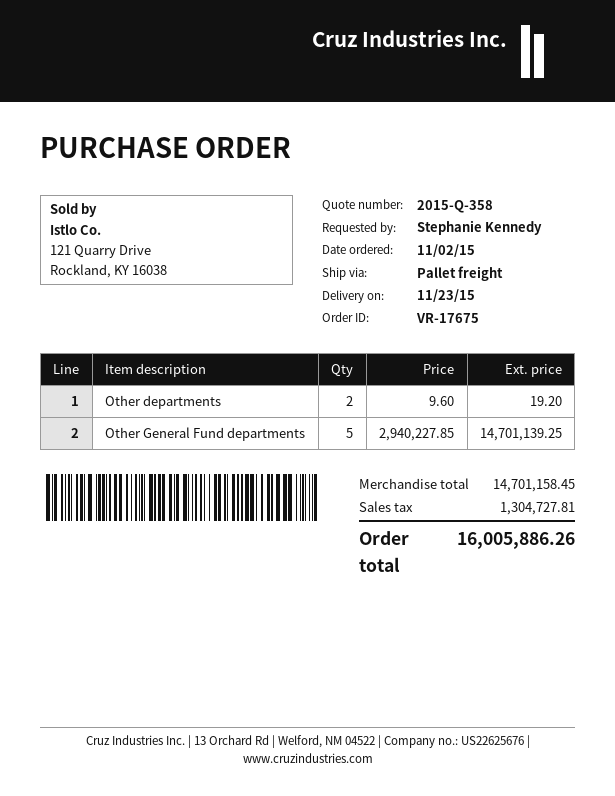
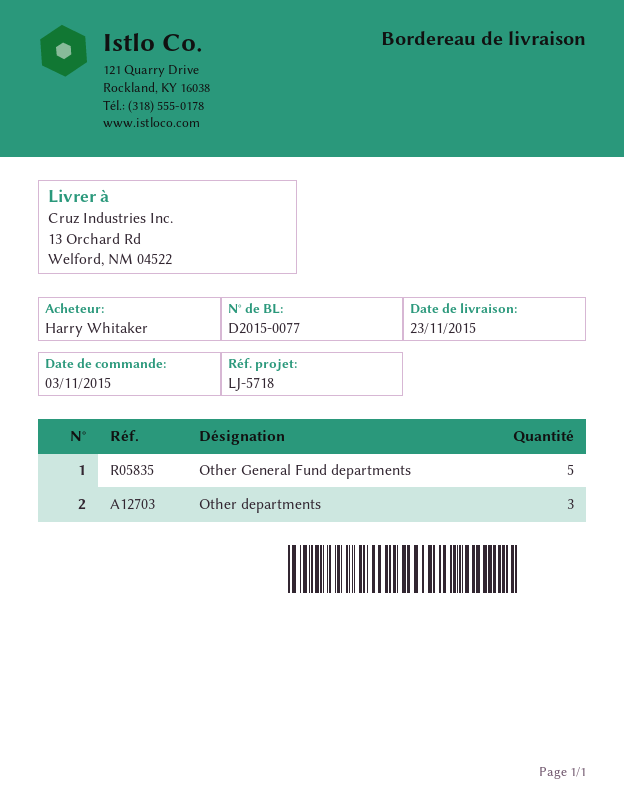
order date: 2015-11-02 -> 2015-11-03
ordered by: Stephanie Kennedy -> Harry Whitaker
Other departments: 2 -> 3

